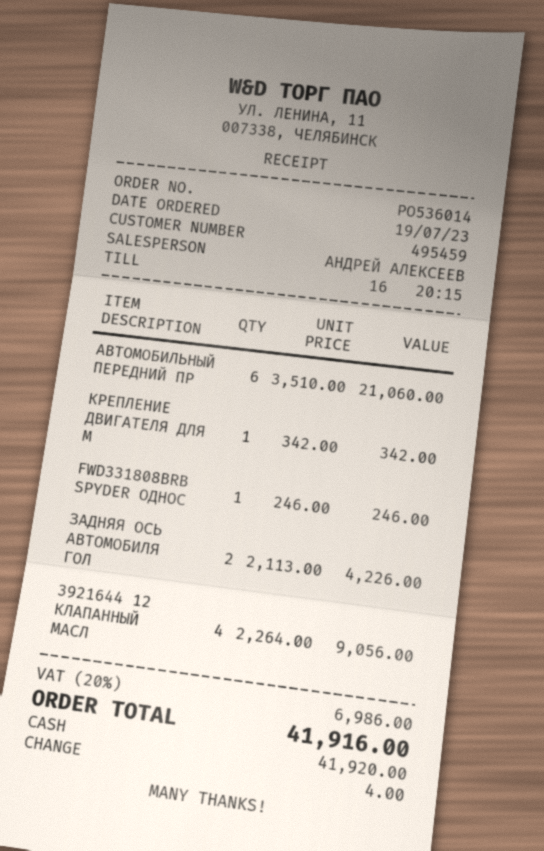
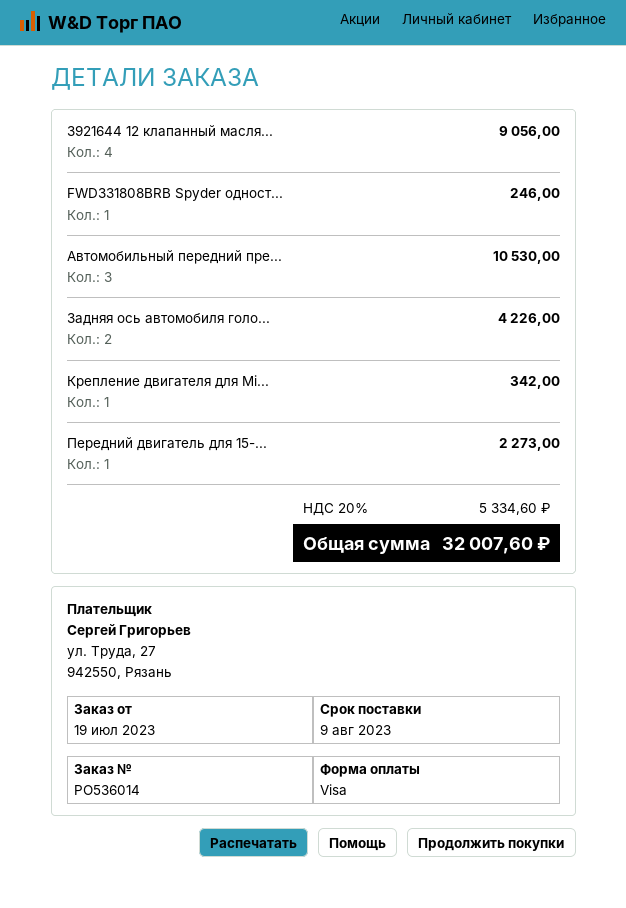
payment method: cash -> Visa
АВТОМОБИЛЬНЫЙ ПЕРЕДНИЙ ПР: 6 for 21060.00 -> 3 for 10530.00
Передний двигатель для 15-...: none -> 1 for 2273.00
tax: 20% = 6986.00 -> 20% = 5334.60
total: 41916.00 -> 32007.60

